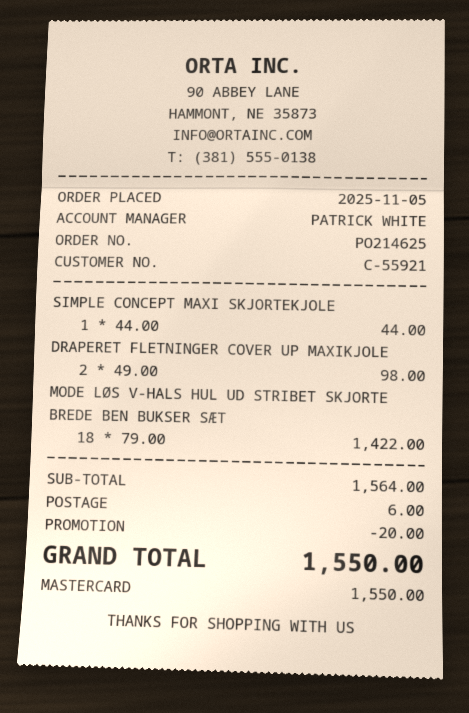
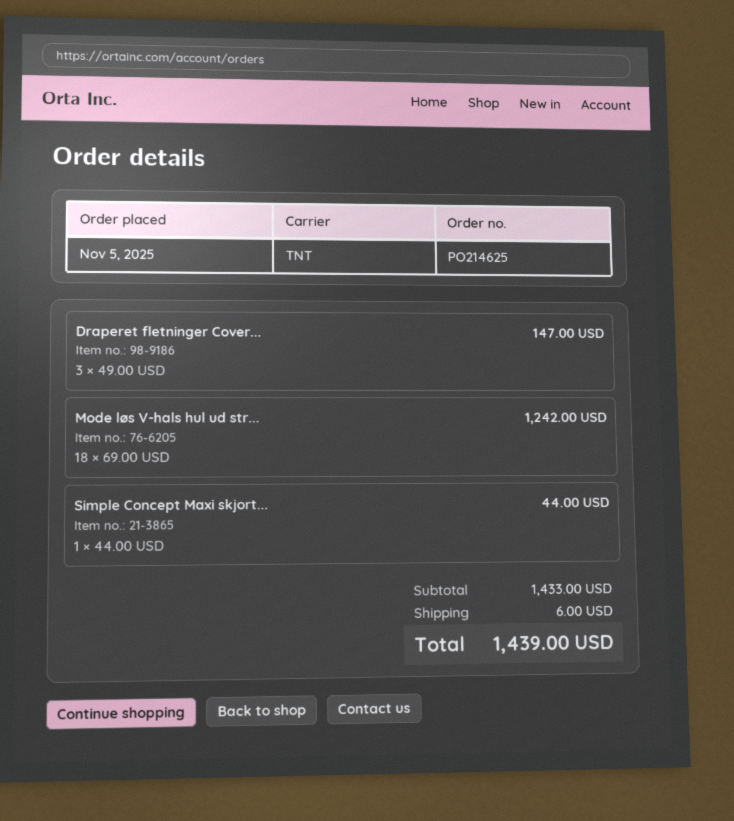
DRAPERET FLETNINGER COVER UP MAXIKJOLE: 2 x 49.00 = 98.00 -> 3 x 49.00 = 147.00
MODE LØS V-HALS HUL UD STRIBET SKJORTE BREDE BEN BUKSER SÆT: 18 x 79.00 = 1422.00 -> 18 x 69.00 = 1242.00
subtotal: 1564.00 -> 1433.00
discount: 20.00 -> none
total: 1550.00 -> 1439.00

